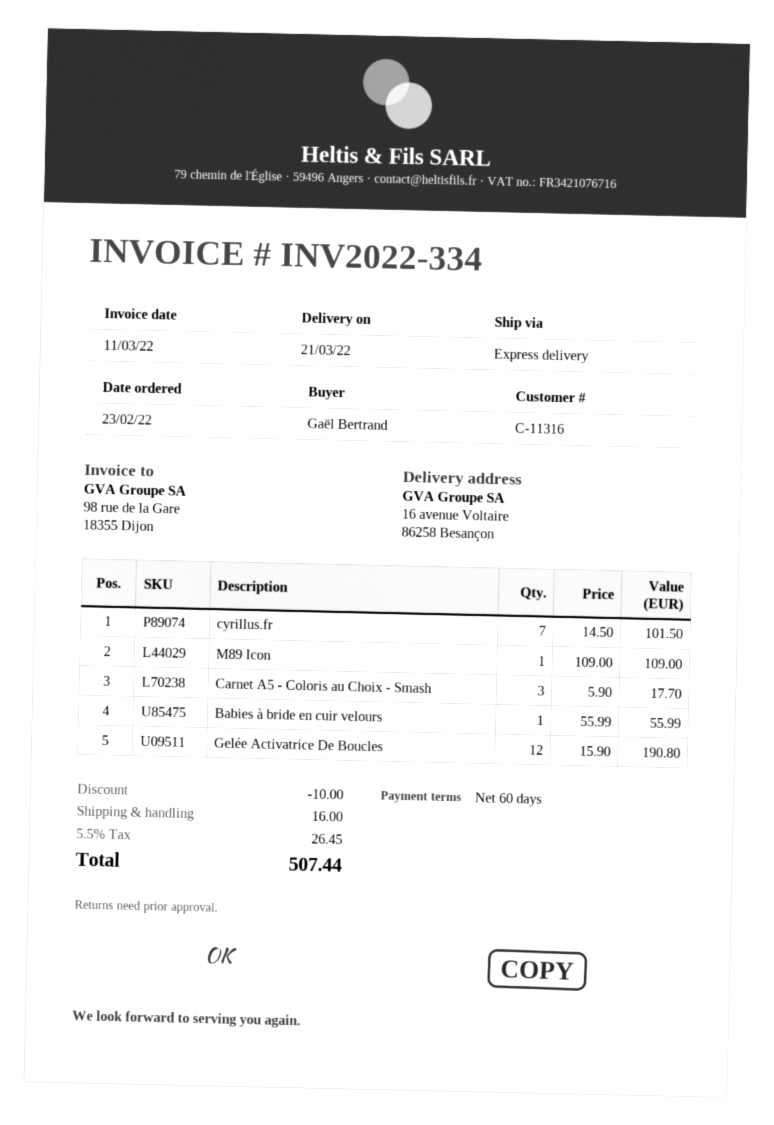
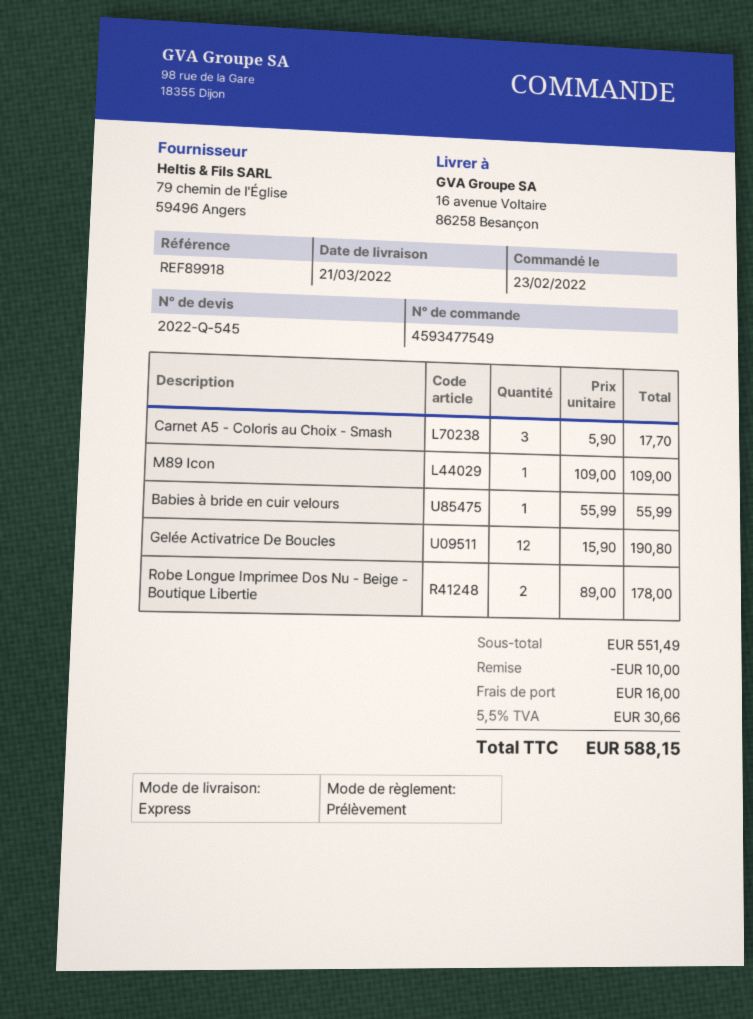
cyrillus.fr: 7 x 14.50 = 101.50 -> none
Robe Longue Imprimee Dos Nu - Beige - Boutique Libertie: none -> 2 x 89.00 = 178.00
tax: 5.5% = 26.45 -> 5.5% = 30.66
total: 507.44 -> 588.15

